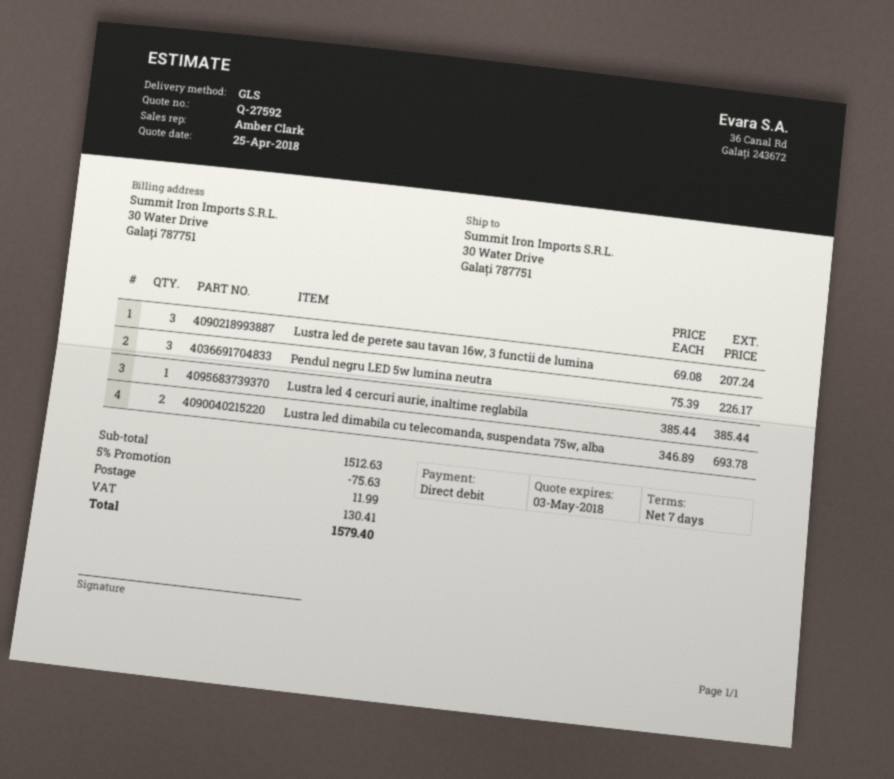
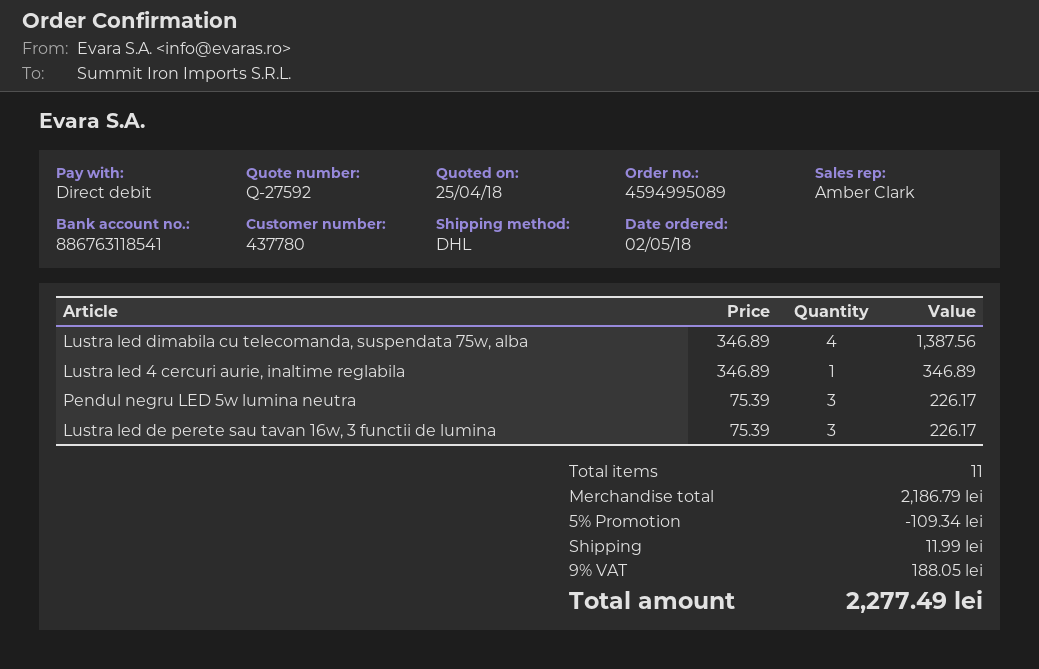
shipping method: GLS -> DHL
Lustra led de perete sau tavan 16w, 3 functii de lumina: 3 x 69.08 = 207.24 -> 3 x 75.39 = 226.17
Lustra led 4 cercuri aurie, inaltime reglabila: 1 x 385.44 = 385.44 -> 1 x 346.89 = 346.89
Lustra led dimabila cu telecomanda, suspendata 75w, alba: 2 x 346.89 = 693.78 -> 4 x 346.89 = 1387.56
subtotal: 1512.63 -> 2186.79
discount: 5% = 75.63 -> 5% = 109.34
tax: 130.41 -> 188.05
total: 1579.40 -> 2277.49

